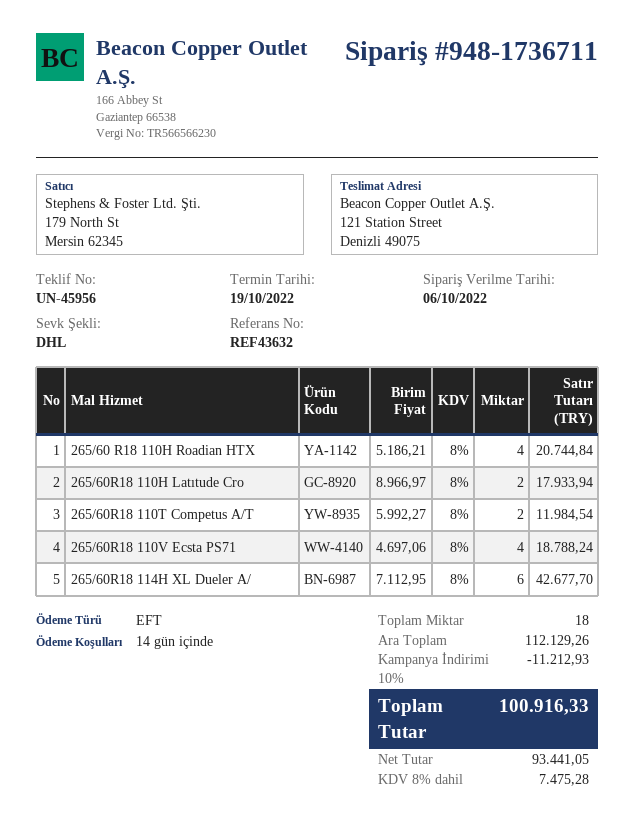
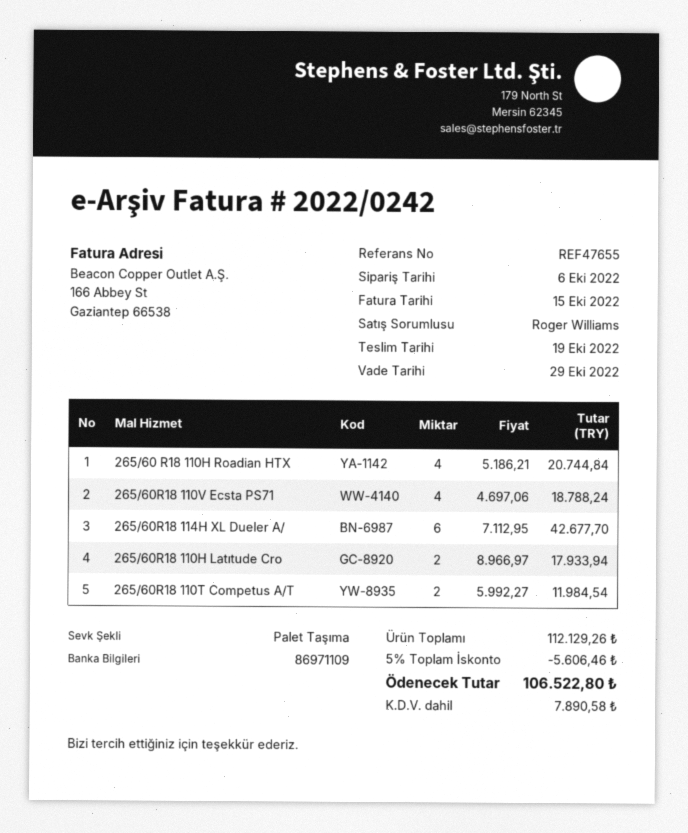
reference: REF43632 -> REF47655
shipping method: DHL -> pallet freight
discount: 10% = 11212.93 -> 5% = 5606.46
tax: 7475.28 -> 7890.58
total: 100916.33 -> 106522.80

